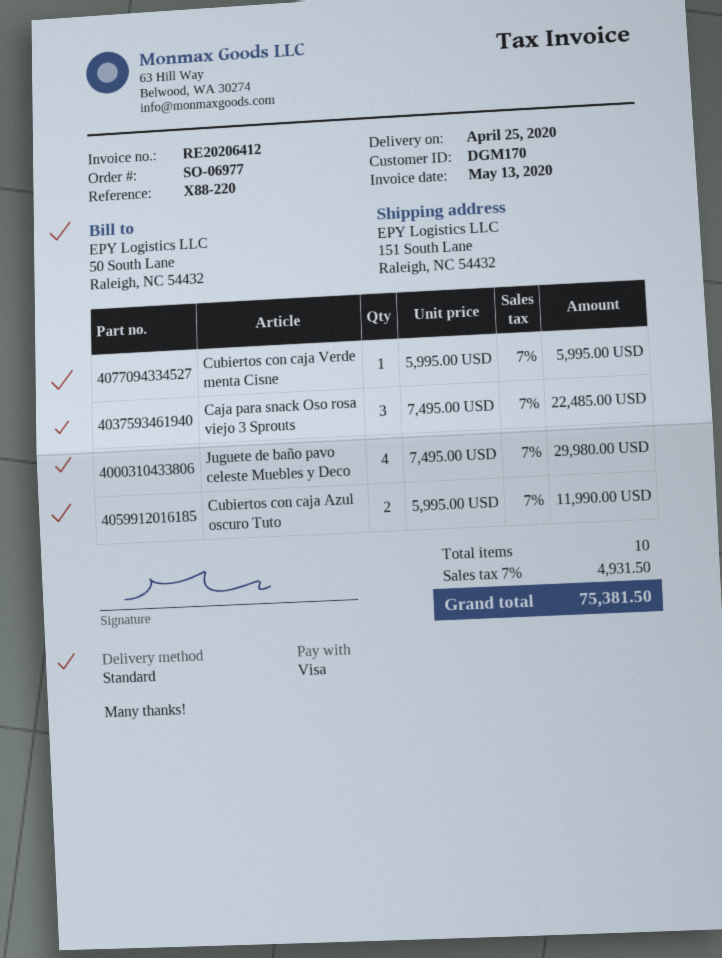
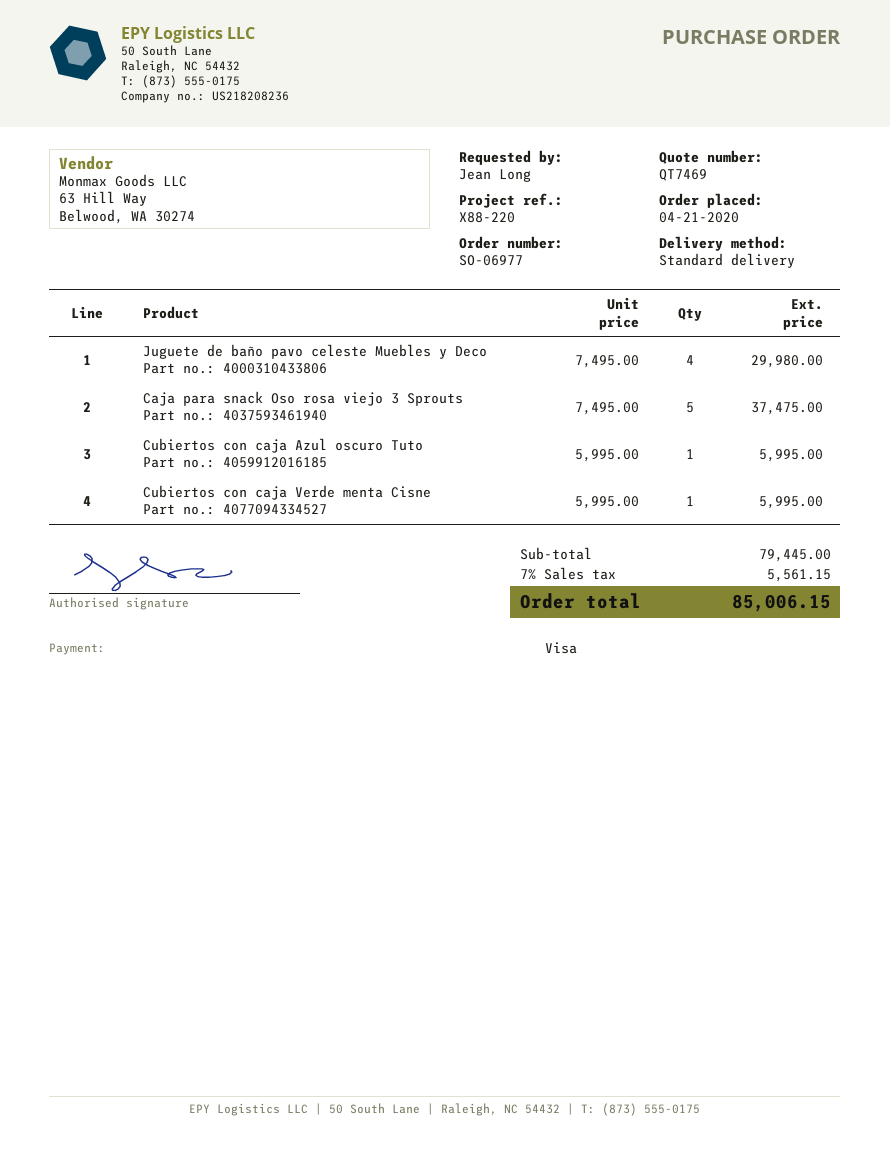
Caja para snack Oso rosa viejo 3 Sprouts: 3 x 7495.00 = 22485.00 -> 5 x 7495.00 = 37475.00
Cubiertos con caja Azul oscuro Tuto: 2 x 5995.00 = 11990.00 -> 1 x 5995.00 = 5995.00
tax: 7% = 4931.50 -> 7% = 5561.15
total: 75381.50 -> 85006.15

